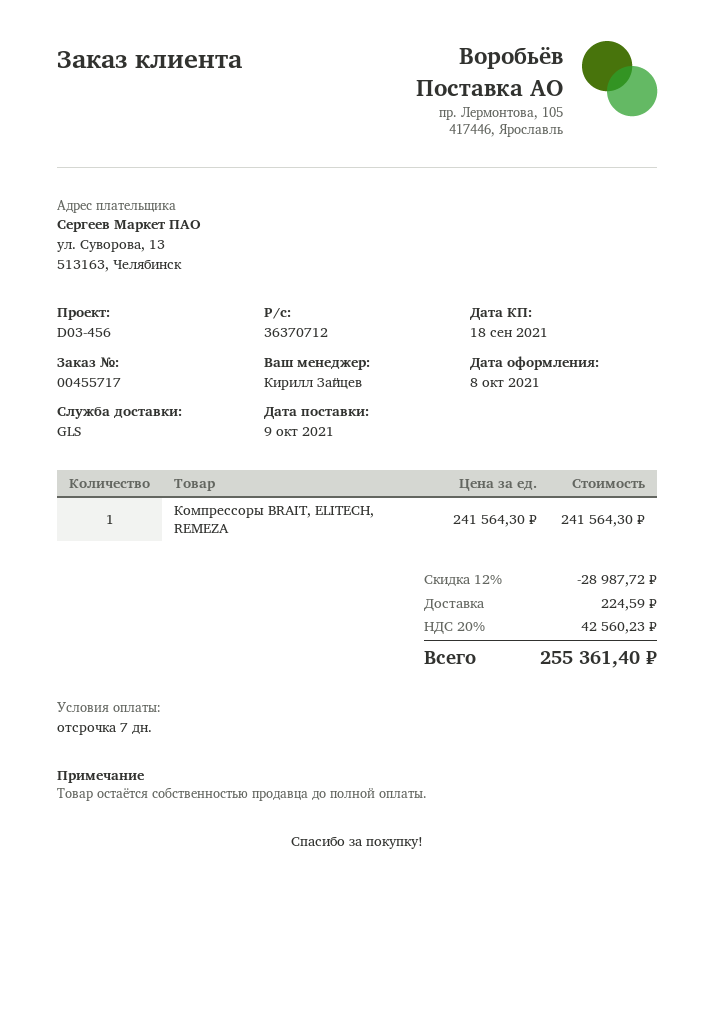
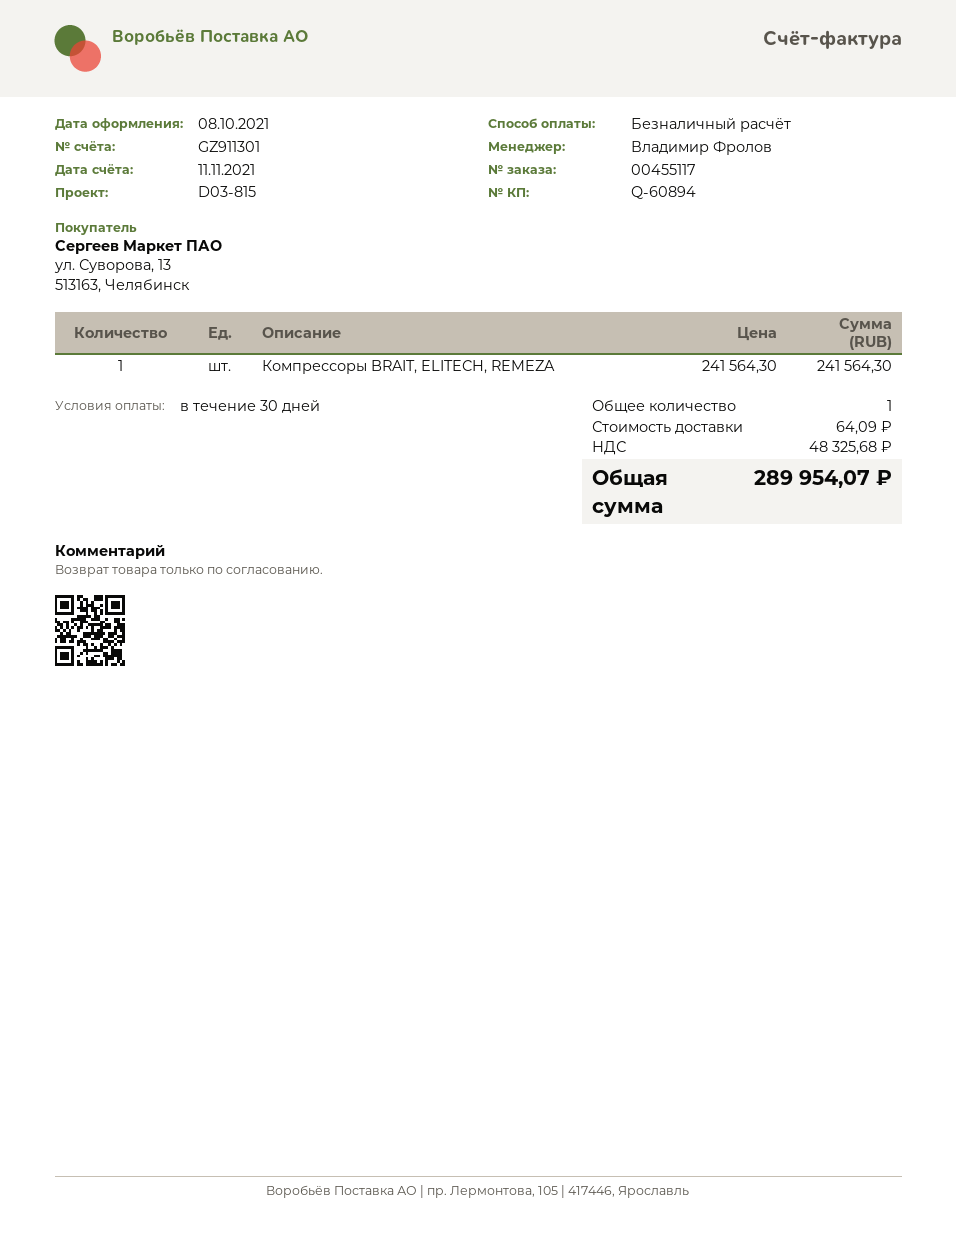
order number: 00455717 -> 00455117
payment terms: 7 days -> 30 days
reference: D03-456 -> D03-815
sales rep: Кирилл Зайцев -> Владимир Фролов
discount: 12% = 28987.72 -> none
shipping: 224.59 -> 64.09
tax: 42560.23 -> 48325.68
total: 255361.40 -> 289954.07

